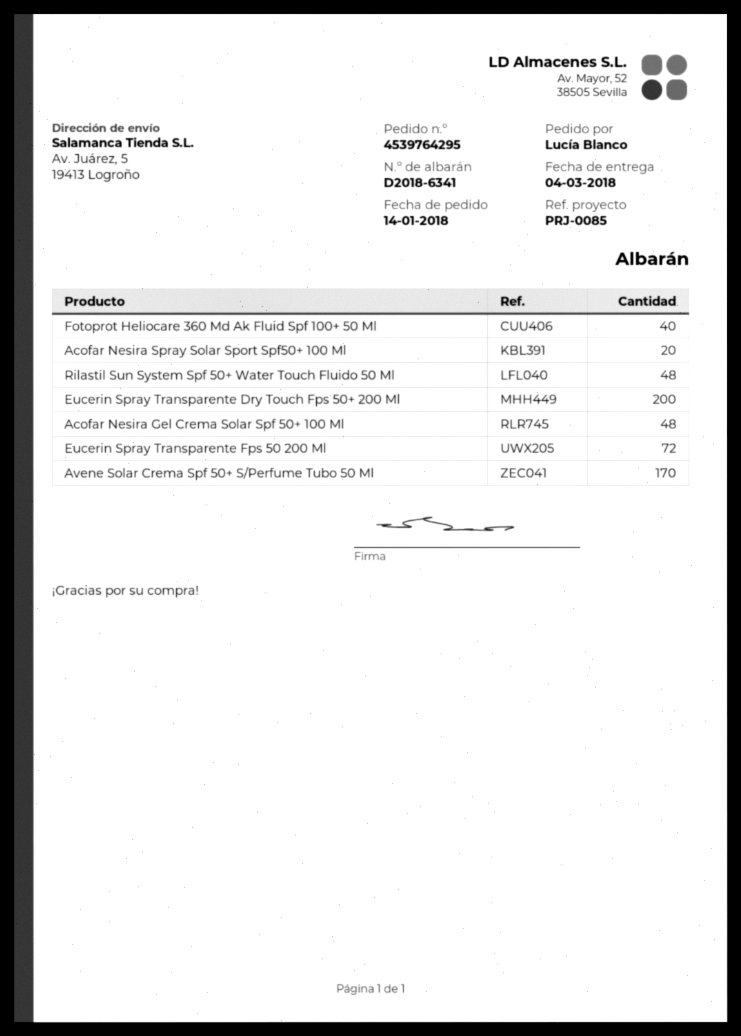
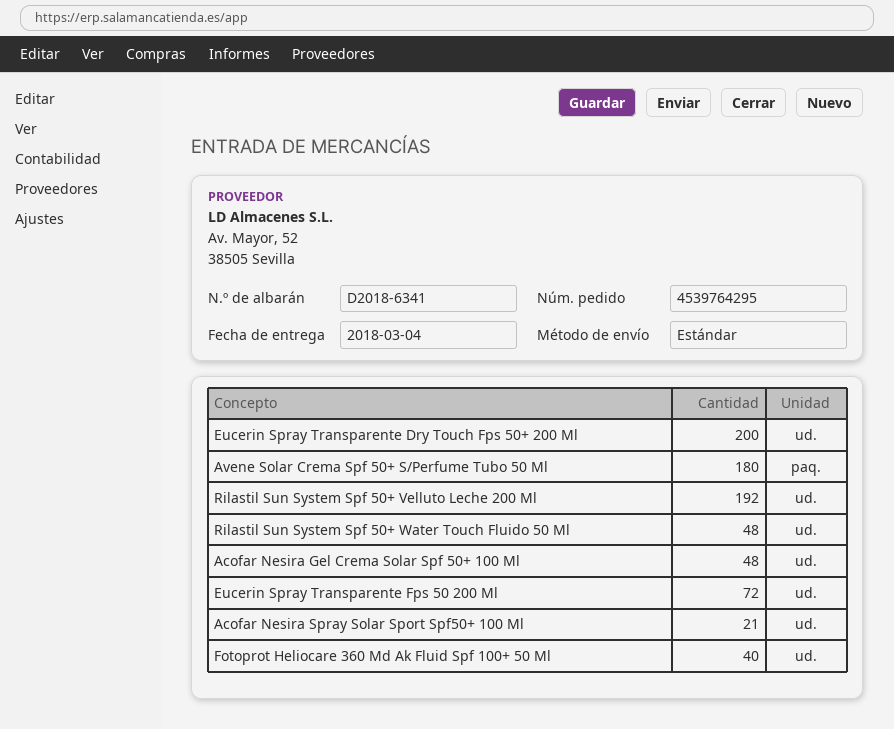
Acofar Nesira Spray Solar Sport Spf50+ 100 Ml: 20 -> 21
Avene Solar Crema Spf 50+ S/Perfume Tubo 50 Ml: 170 -> 180
Rilastil Sun System Spf 50+ Velluto Leche 200 Ml: none -> 192

